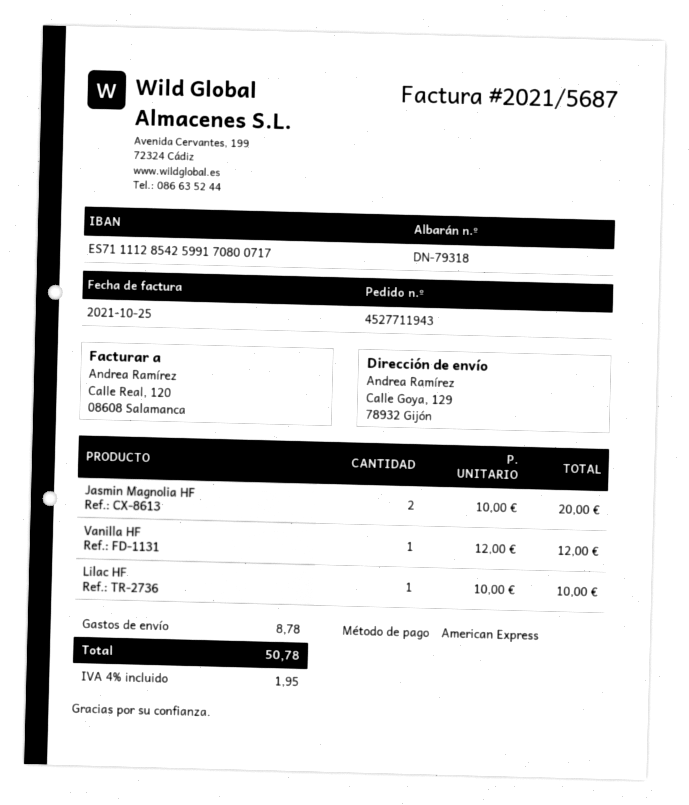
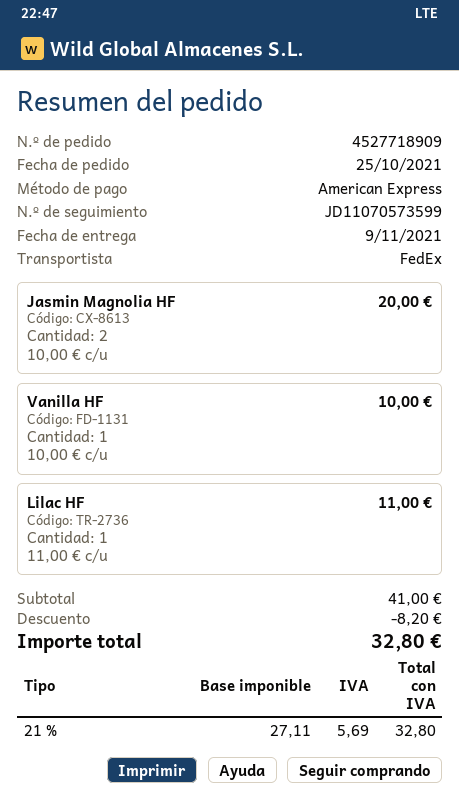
order number: 4527711943 -> 4527718909
Vanilla HF: 1 x 12.00 = 12.00 -> 1 x 10.00 = 10.00
Lilac HF: 1 x 10.00 = 10.00 -> 1 x 11.00 = 11.00
discount: none -> 8.20
shipping: 8.78 -> none
tax: 4% = 1.95 -> 21% = 5.69
total: 50.78 -> 32.80

